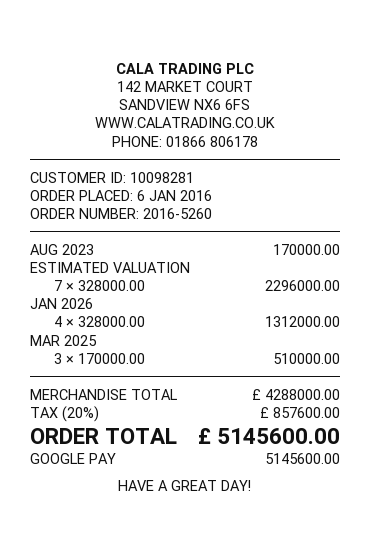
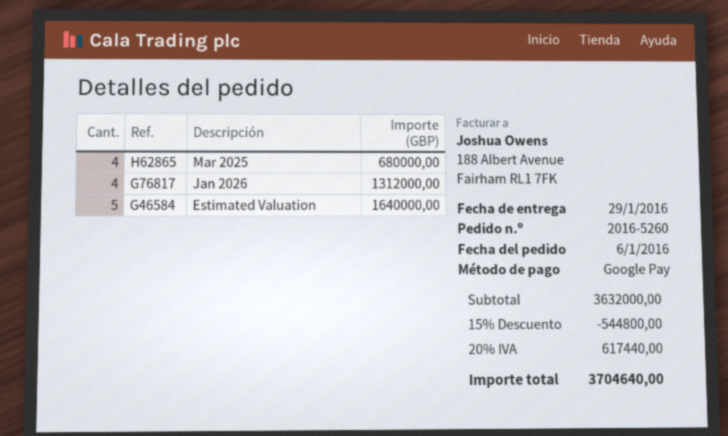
AUG 2023: 1 for 170000.00 -> none
ESTIMATED VALUATION: 7 for 2296000.00 -> 5 for 1640000.00
MAR 2025: 3 for 510000.00 -> 4 for 680000.00
subtotal: 4288000.00 -> 3632000.00
discount: none -> 15% = 544800.00
tax: 20% = 857600.00 -> 20% = 617440.00
total: 5145600.00 -> 3704640.00

